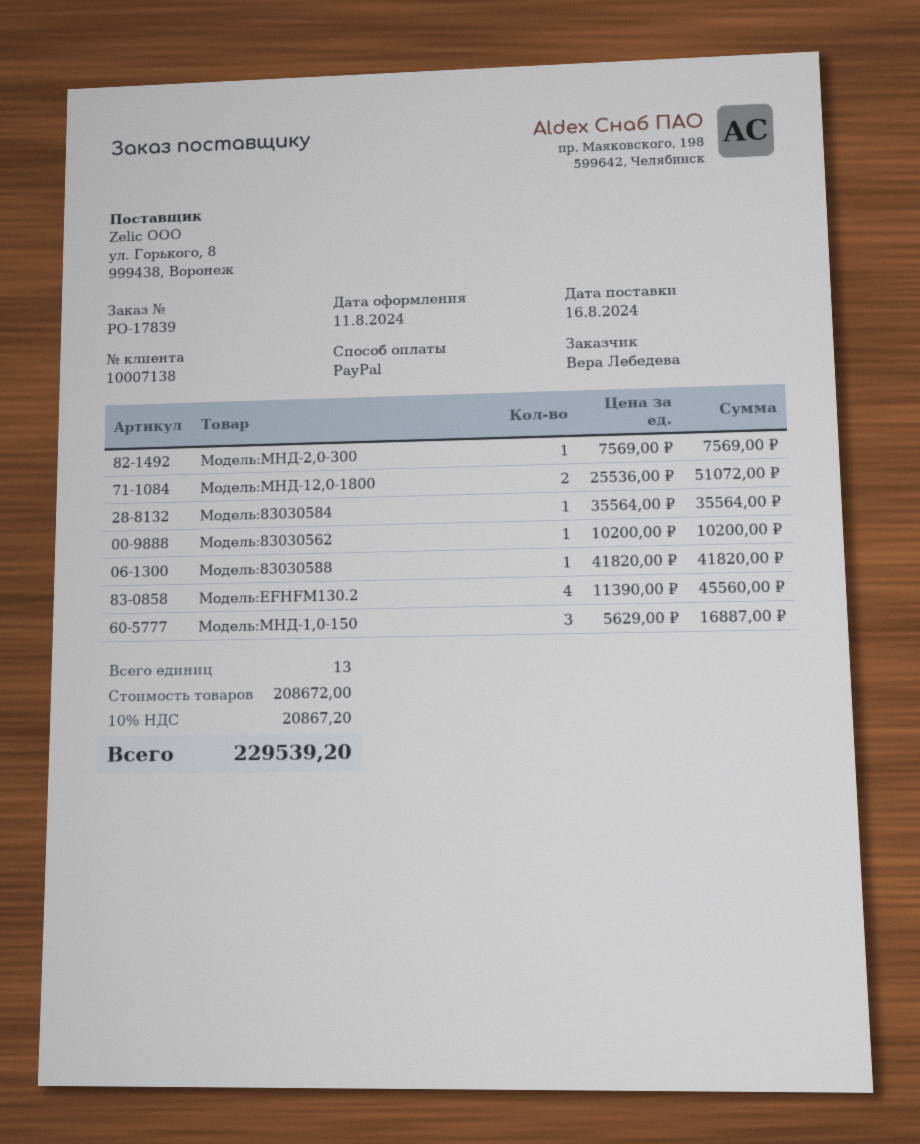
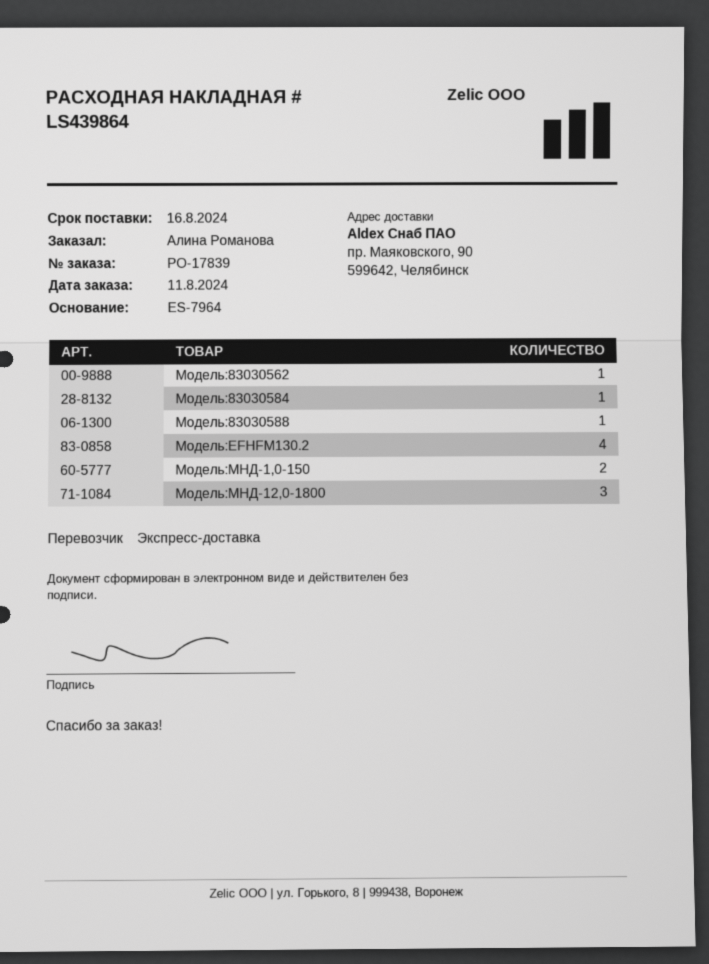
ordered by: Вера Лебедева -> Алина Романова
Модель:МНД-2,0-300: 1 -> none
Модель:МНД-12,0-1800: 2 -> 3
Модель:МНД-1,0-150: 3 -> 2

